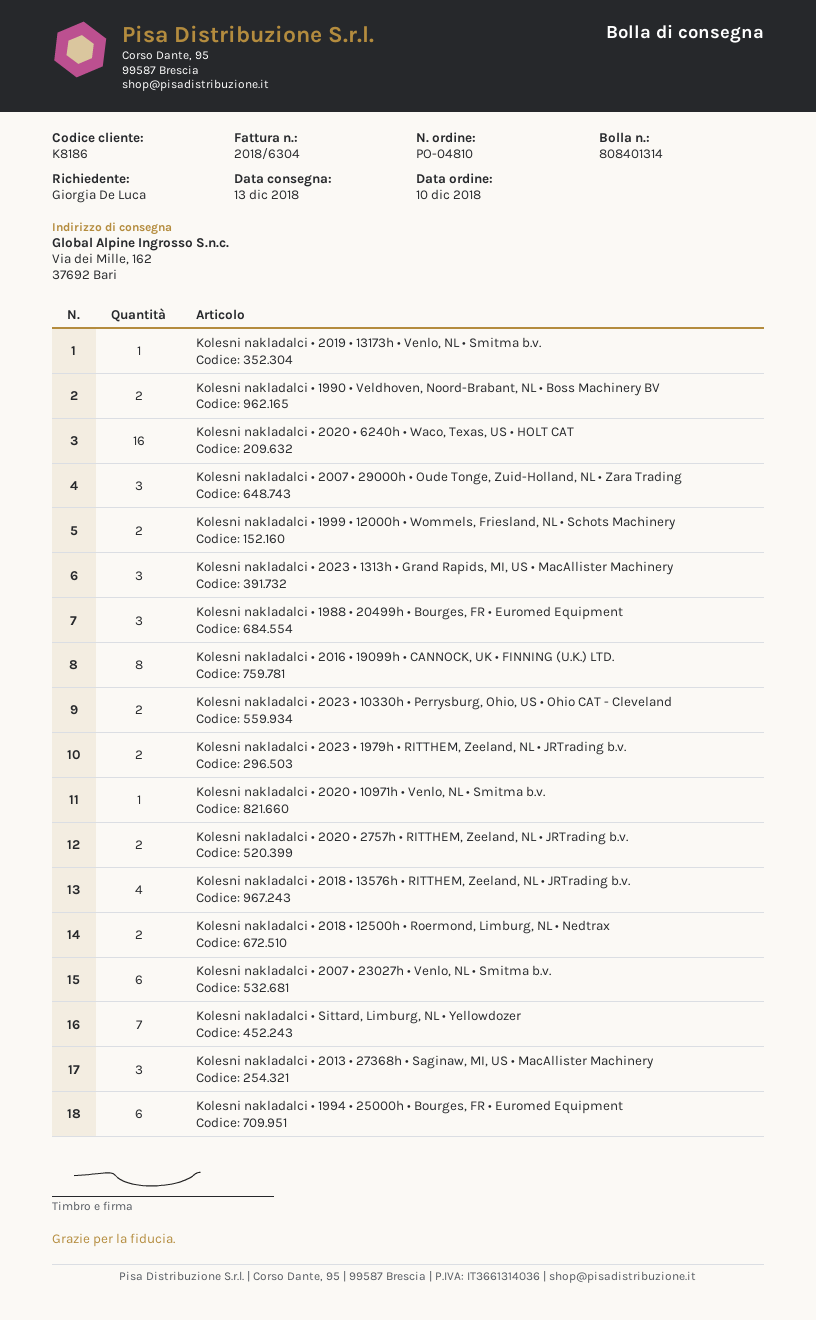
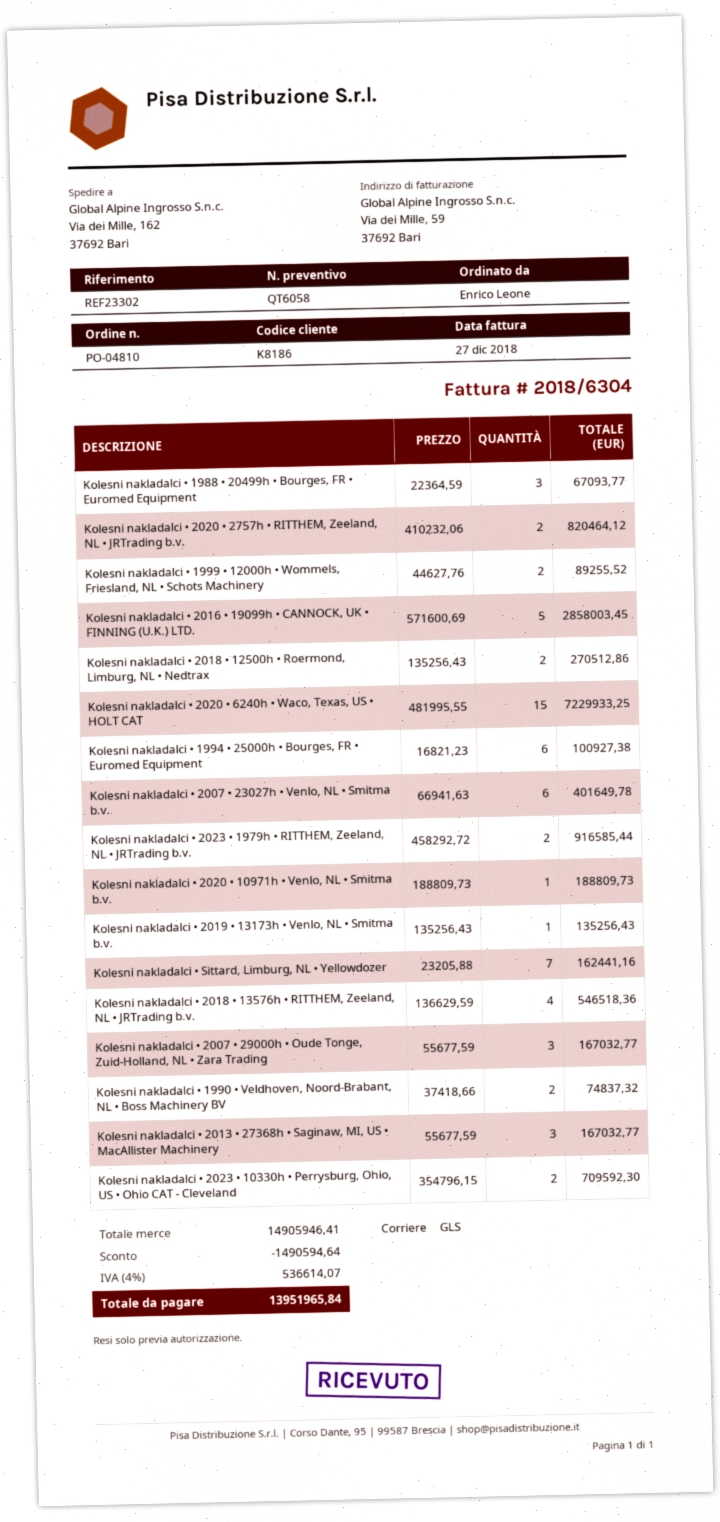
ordered by: Giorgia De Luca -> Enrico Leone
Kolesni nakladalci • 2020 • 6240h • Waco, Texas, US • HOLT CAT: 16 -> 15
Kolesni nakladalci • 2023 • 1313h • Grand Rapids, MI, US • MacAllister Machinery: 3 -> none
Kolesni nakladalci • 2016 • 19099h • CANNOCK, UK • FINNING (U.K.) LTD.: 8 -> 5

